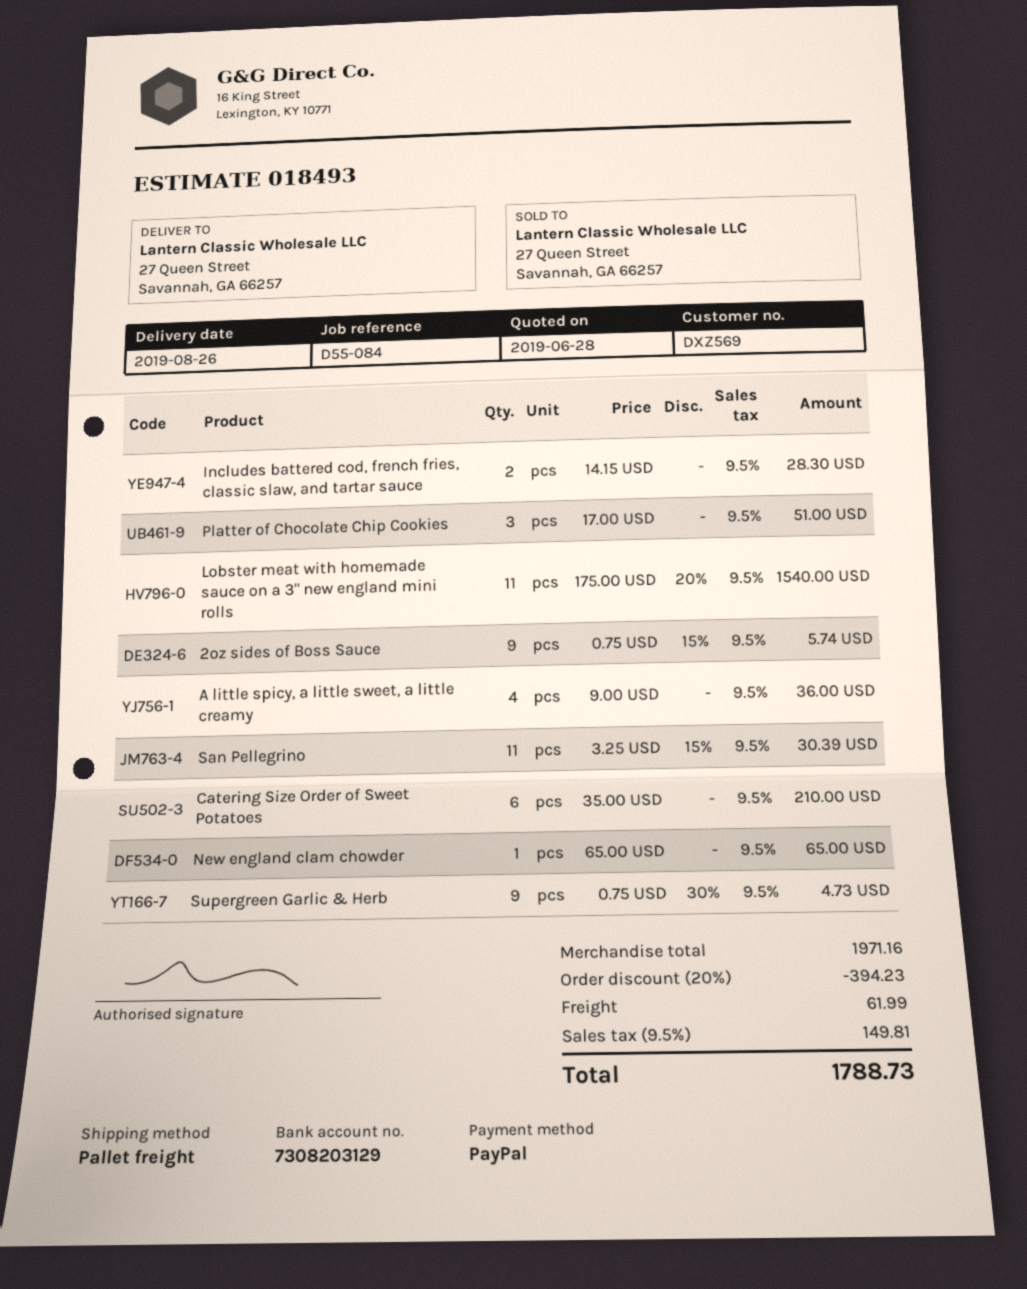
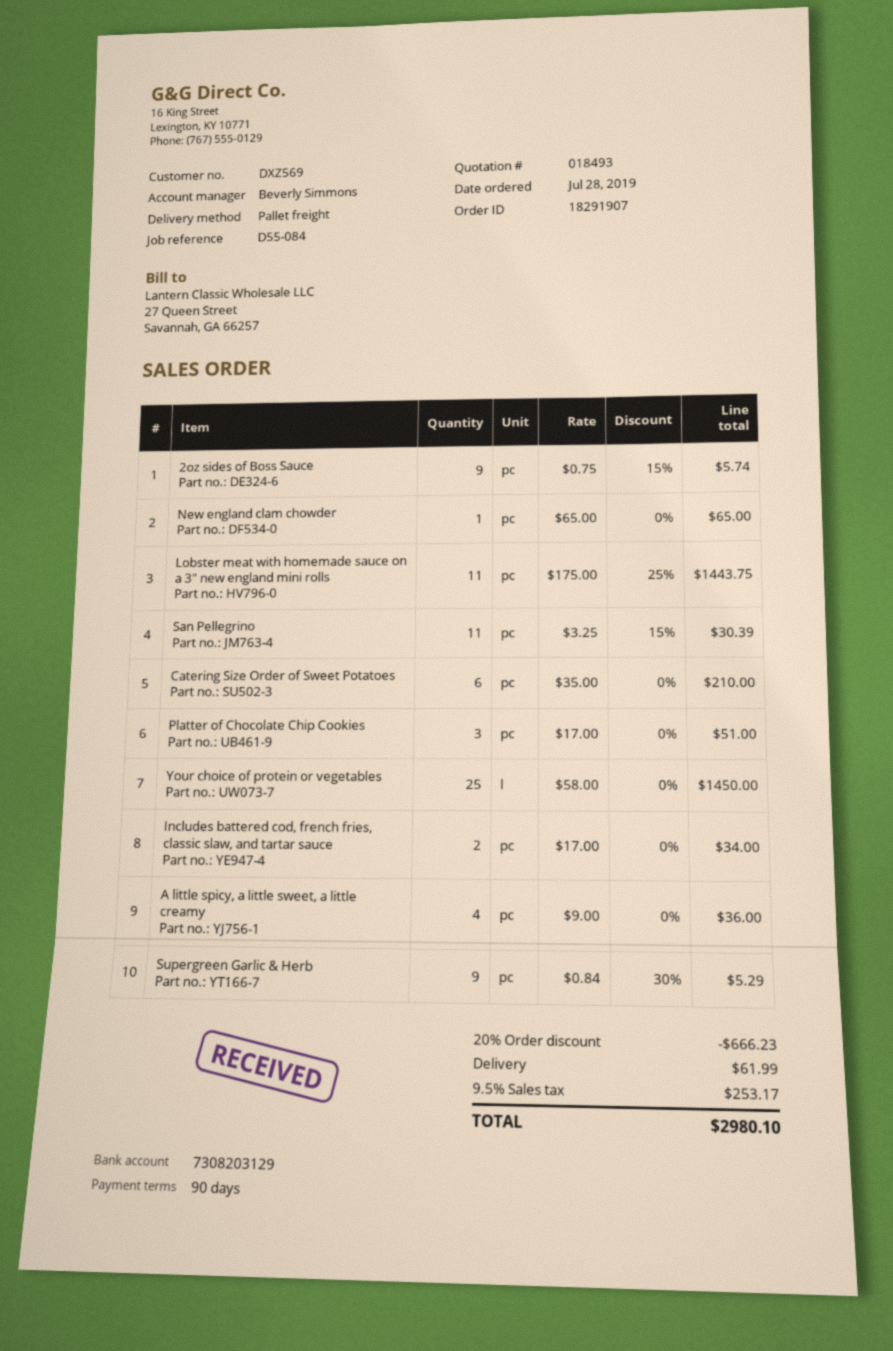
Includes battered cod, french fries, classic slaw, and tartar sauce: 2 x 14.15 = 28.30 -> 2 x 17.00 = 34.00
Lobster meat with homemade sauce on a 3" new england mini rolls: 11 x 175.00 - 20% = 1540.00 -> 11 x 175.00 - 25% = 1443.75
Supergreen Garlic & Herb: 9 x 0.75 - 30% = 4.73 -> 9 x 0.84 - 30% = 5.29
Your choice of protein or vegetables: none -> 25 x 58.00 = 1450.00
discount: 20% = 394.23 -> 20% = 666.23
tax: 9.5% = 149.81 -> 9.5% = 253.17
total: 1788.73 -> 2980.10

